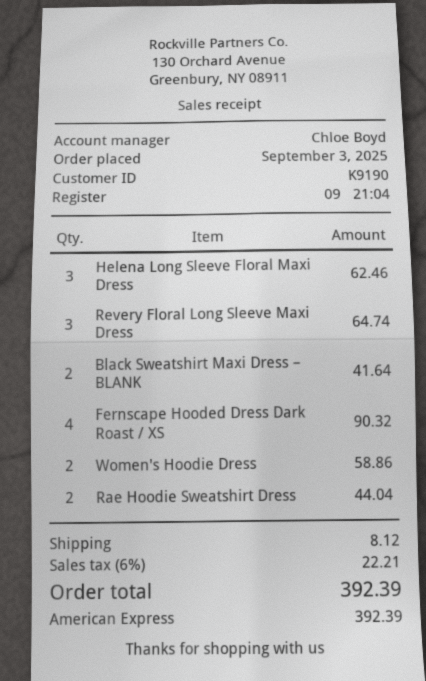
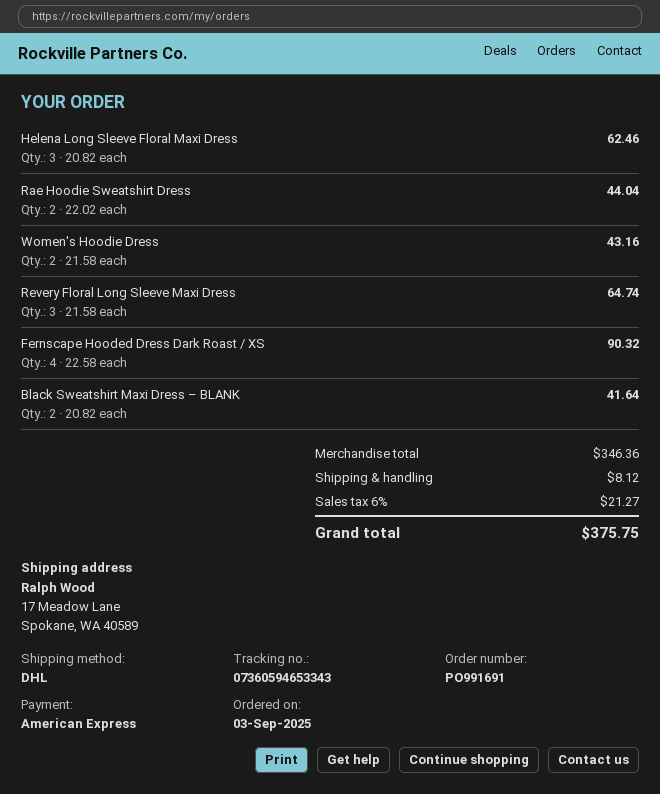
Women's Hoodie Dress: 2 for 58.86 -> 2 for 43.16
tax: 6% = 22.21 -> 6% = 21.27
total: 392.39 -> 375.75

